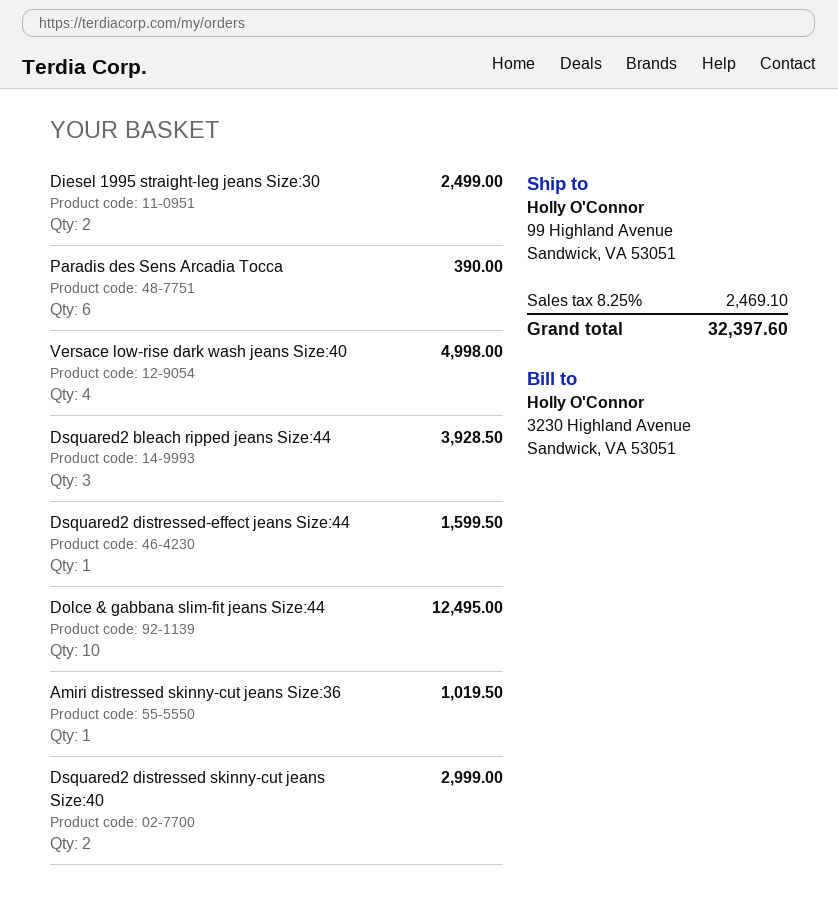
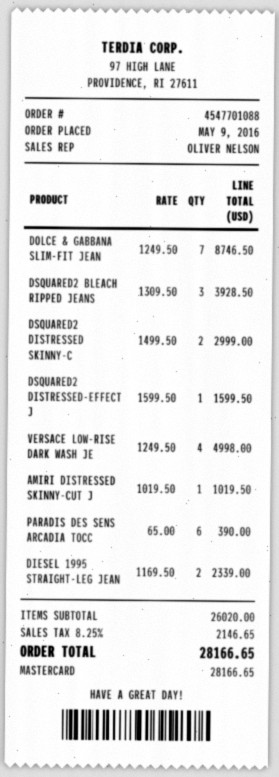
Diesel 1995 straight-leg jeans Size:30: 2 for 2499.00 -> 2 for 2339.00
Dolce & gabbana slim-fit jeans Size:44: 10 for 12495.00 -> 7 for 8746.50
tax: 8.25% = 2469.10 -> 8.25% = 2146.65
total: 32397.60 -> 28166.65

